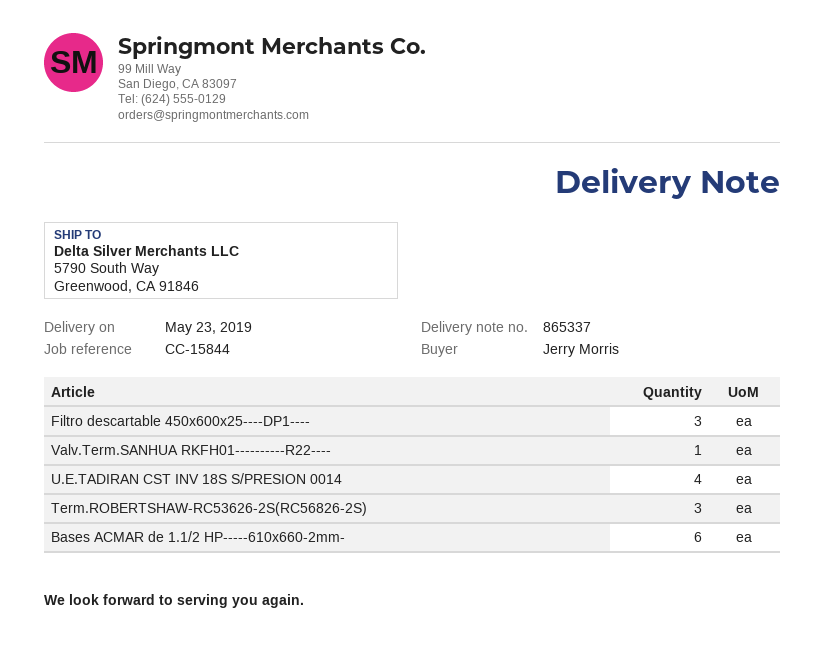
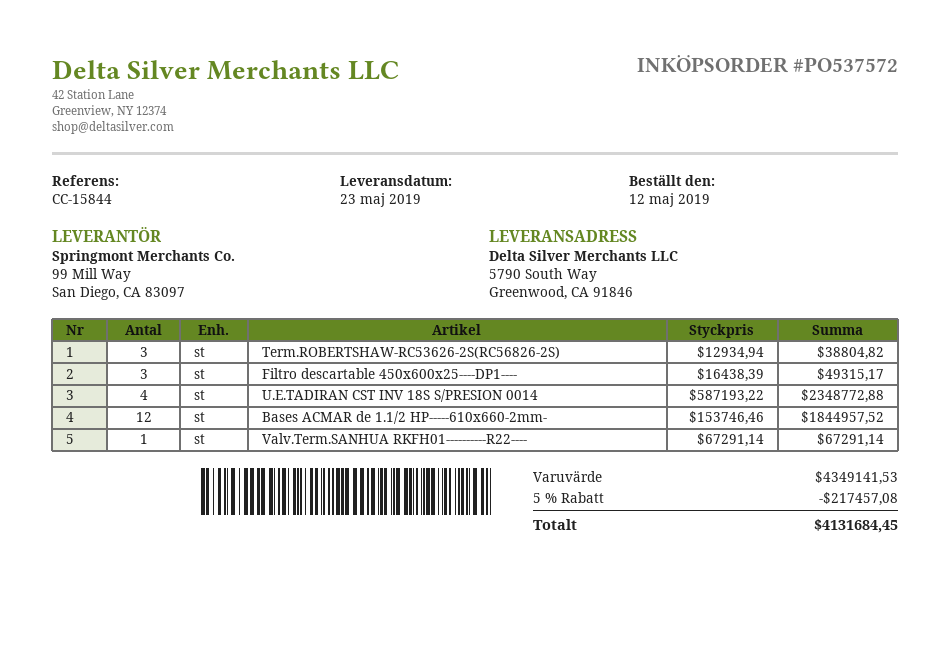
Bases ACMAR de 1.1/2 HP-----610x660-2mm-: 6 -> 12

